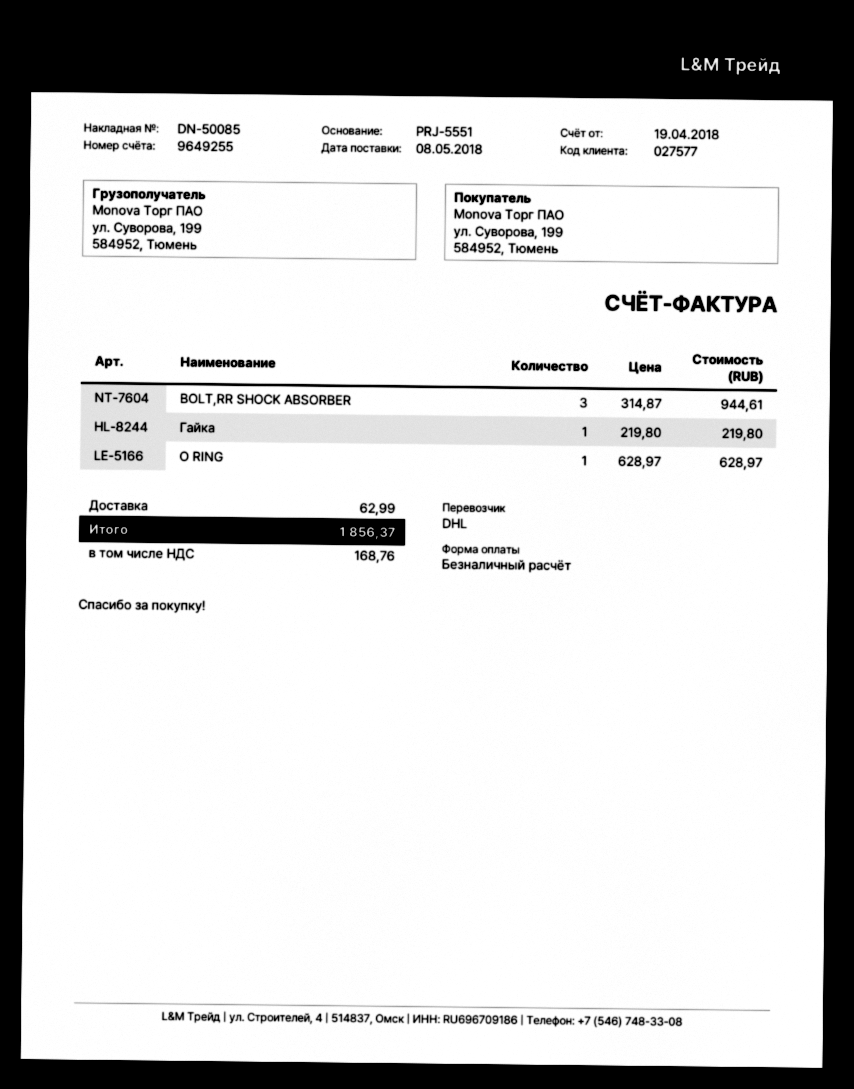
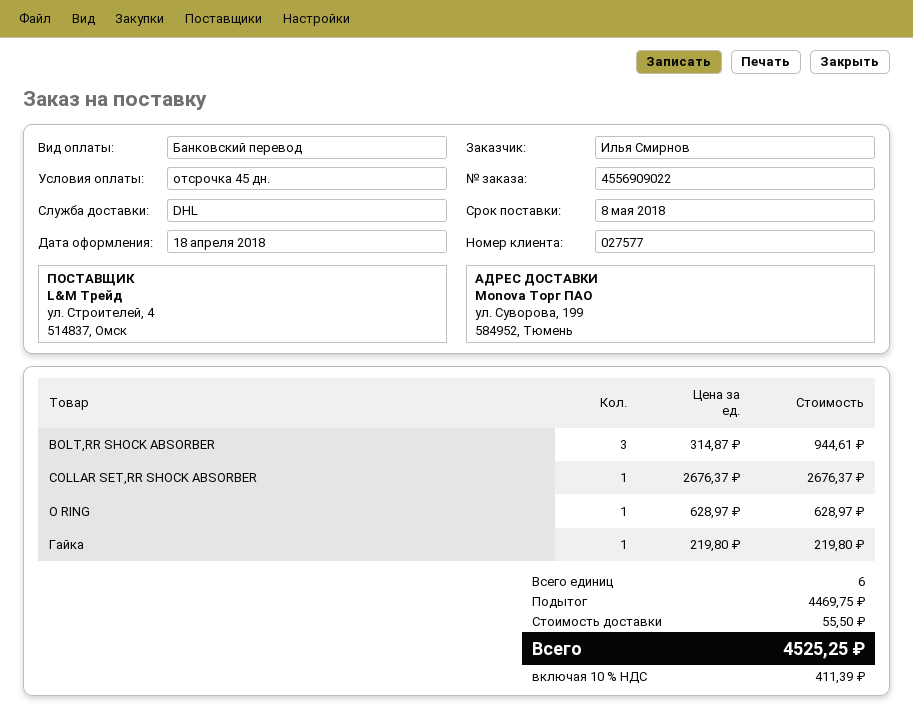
COLLAR SET,RR SHOCK ABSORBER: none -> 1 x 2676.37 = 2676.37
shipping: 62.99 -> 55.50
tax: 168.76 -> 411.39
total: 1856.37 -> 4525.25

